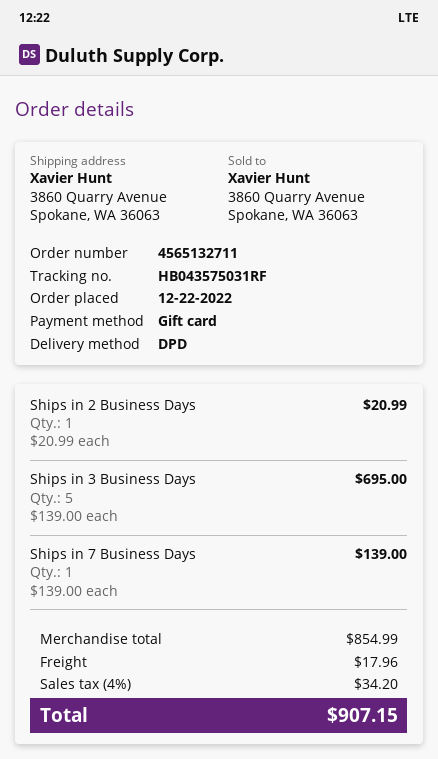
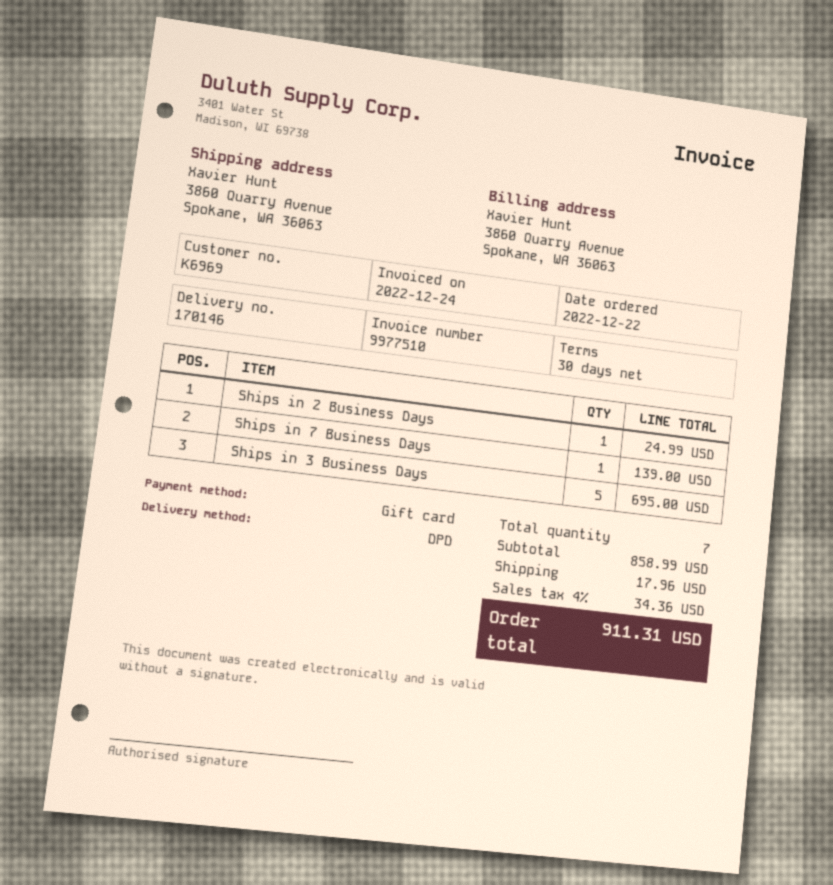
Ships in 2 Business Days: 1 for 20.99 -> 1 for 24.99
subtotal: 854.99 -> 858.99
tax: 4% = 34.20 -> 4% = 34.36
total: 907.15 -> 911.31

